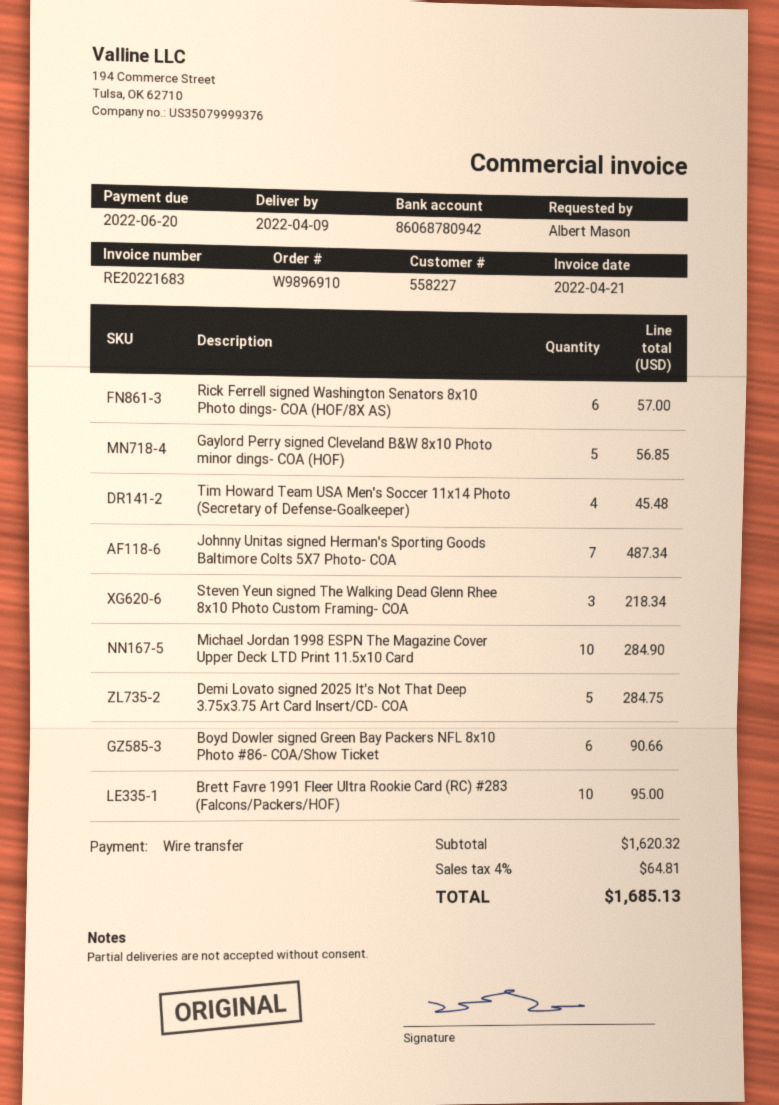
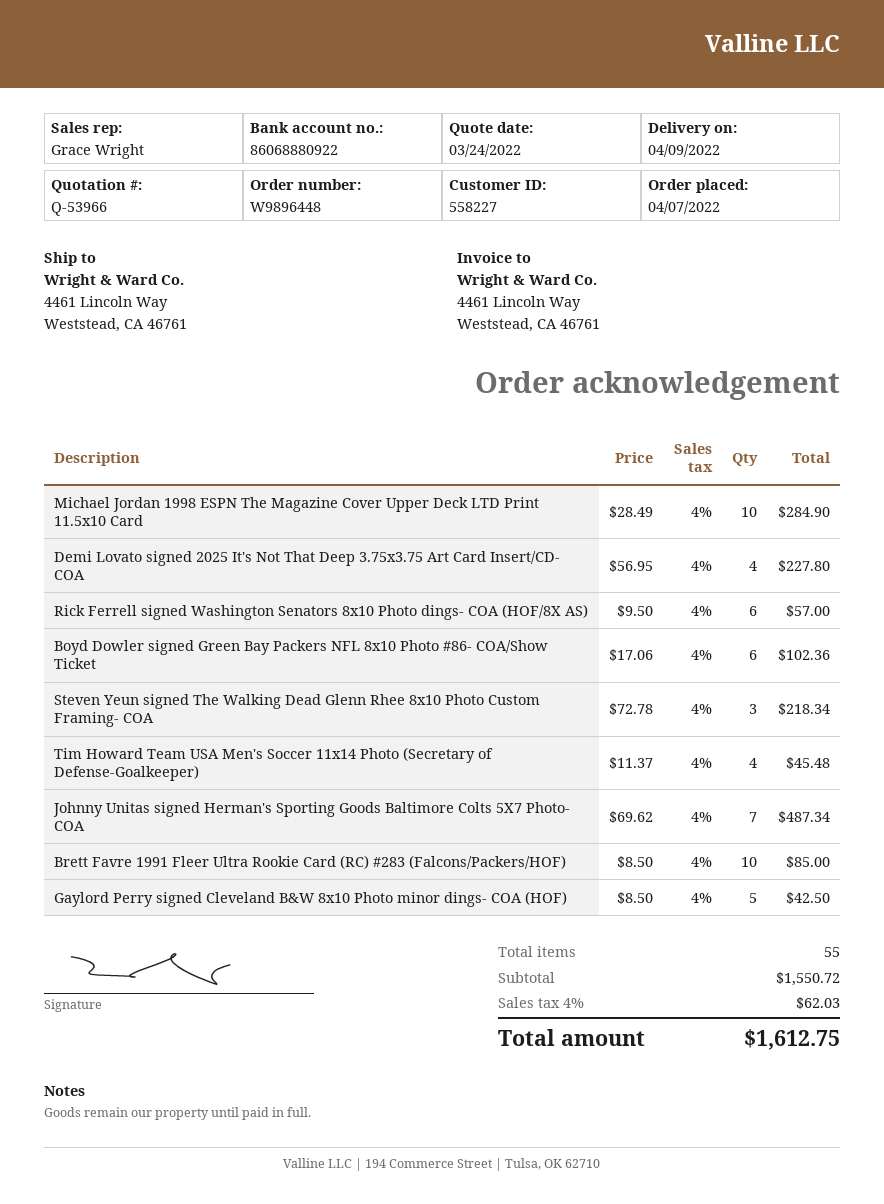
order number: W9896910 -> W9896448
bank account: 86068780942 -> 86068880922
Gaylord Perry signed Cleveland B&W 8x10 Photo minor dings- COA (HOF): 5 for 56.85 -> 5 for 42.50
Demi Lovato signed 2025 It's Not That Deep 3.75x3.75 Art Card Insert/CD- COA: 5 for 284.75 -> 4 for 227.80
Boyd Dowler signed Green Bay Packers NFL 8x10 Photo #86- COA/Show Ticket: 6 for 90.66 -> 6 for 102.36
Brett Favre 1991 Fleer Ultra Rookie Card (RC) #283 (Falcons/Packers/HOF): 10 for 95.00 -> 10 for 85.00
subtotal: 1620.32 -> 1550.72
tax: 4% = 64.81 -> 4% = 62.03
total: 1685.13 -> 1612.75

